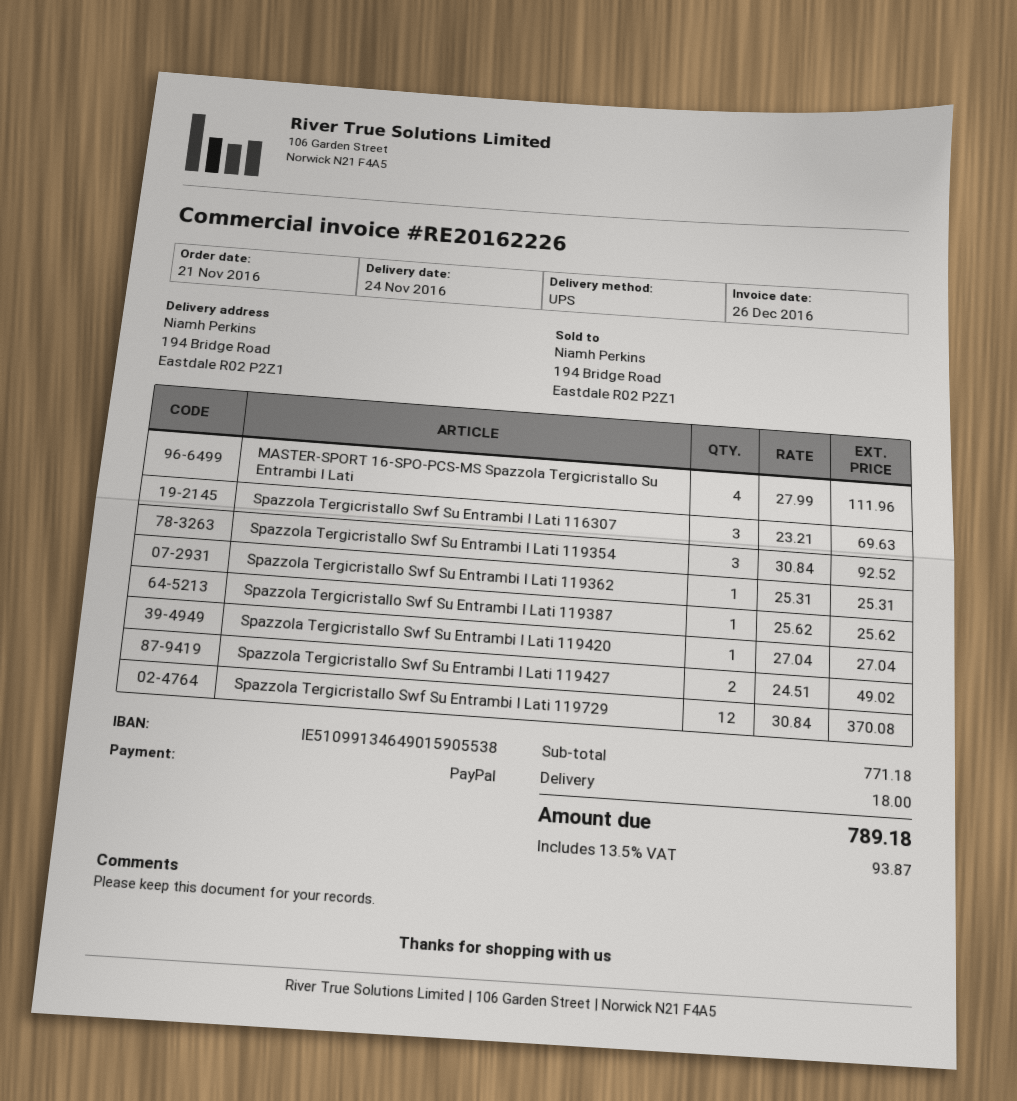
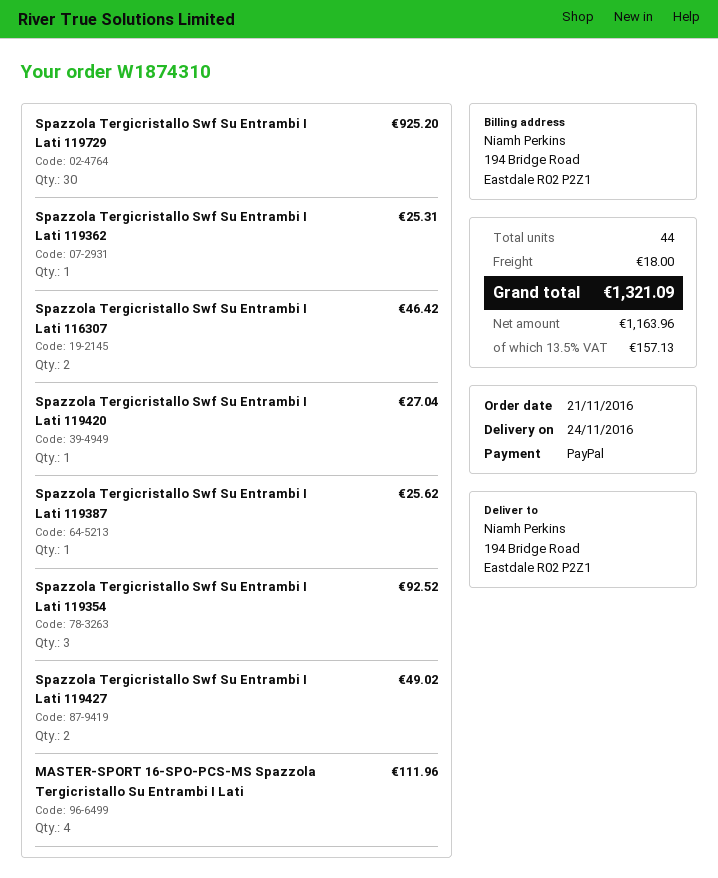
Spazzola Tergicristallo Swf Su Entrambi I Lati 116307: 3 for 69.63 -> 2 for 46.42
Spazzola Tergicristallo Swf Su Entrambi I Lati 119729: 12 for 370.08 -> 30 for 925.20
tax: 13.5% = 93.87 -> 13.5% = 157.13
total: 789.18 -> 1321.09

